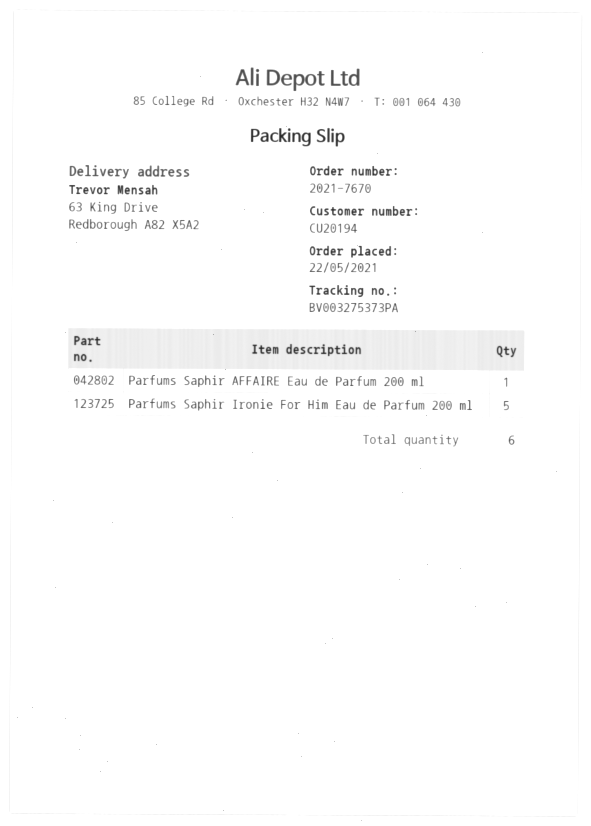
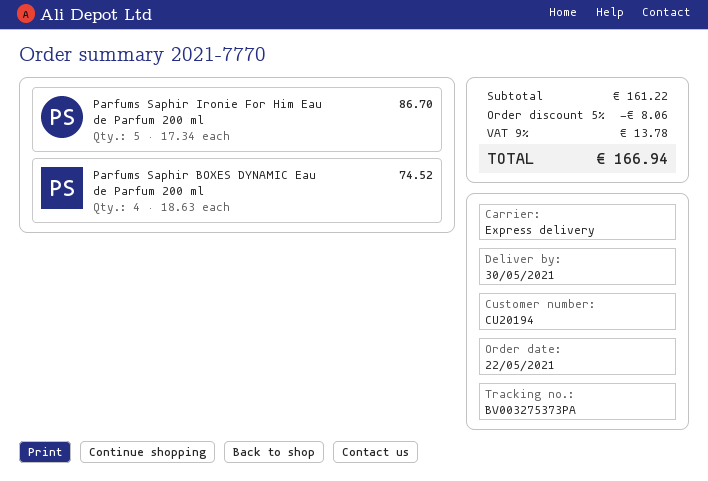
order number: 2021-7670 -> 2021-7770
Parfums Saphir AFFAIRE Eau de Parfum 200 ml: 1 -> none
Parfums Saphir BOXES DYNAMIC Eau de Parfum 200 ml: none -> 4

